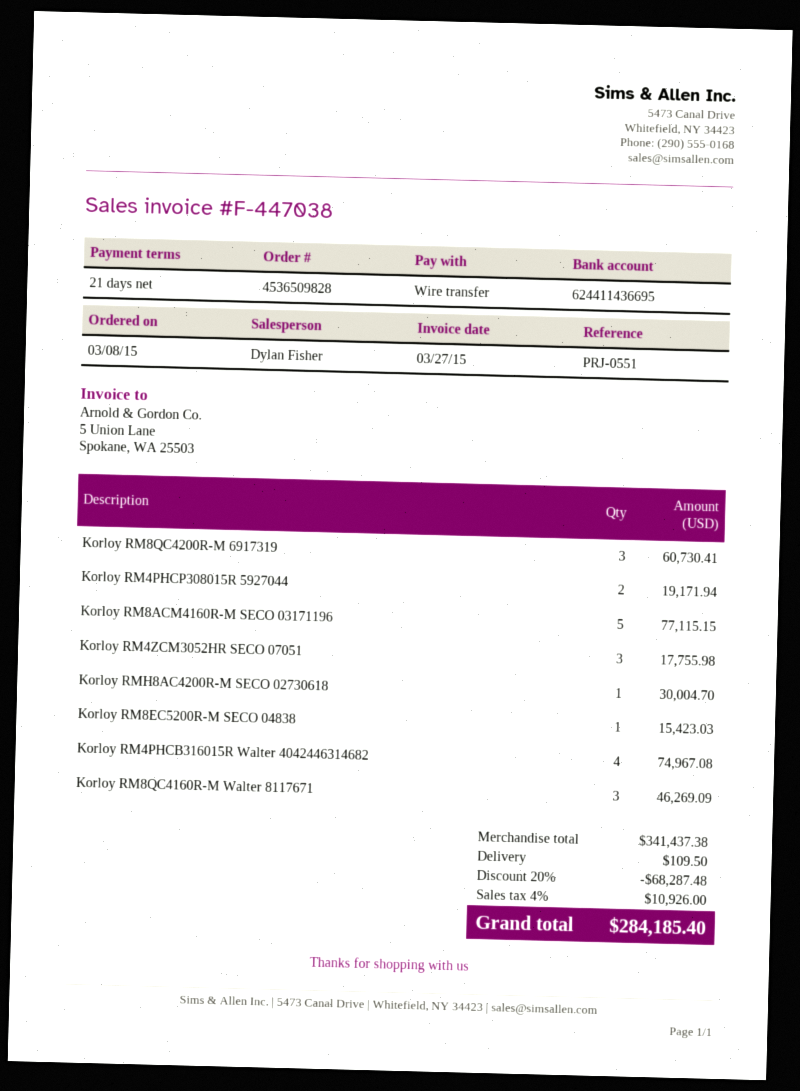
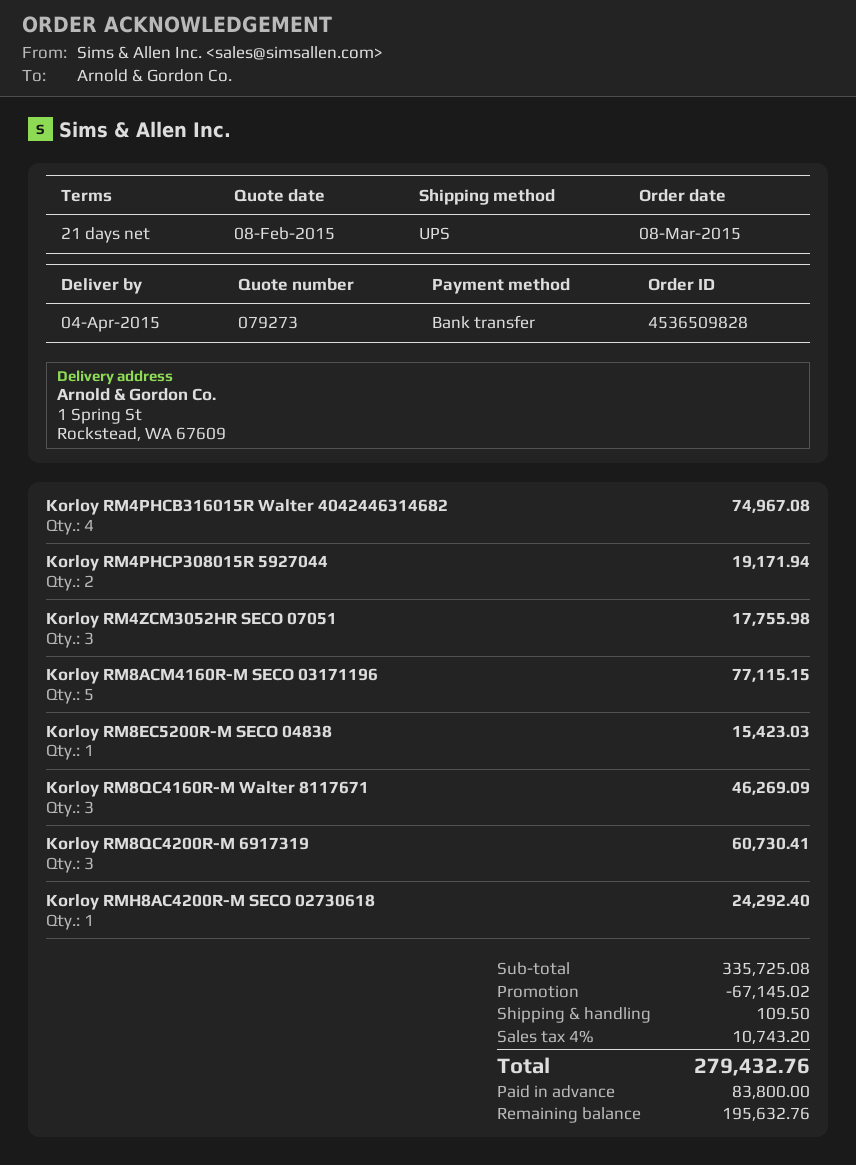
Korloy RMH8AC4200R-M SECO 02730618: 1 for 30004.70 -> 1 for 24292.40
subtotal: 341437.38 -> 335725.08
discount: 68287.48 -> 67145.02
tax: 4% = 10926.00 -> 4% = 10743.20
total: 284185.40 -> 279432.76

